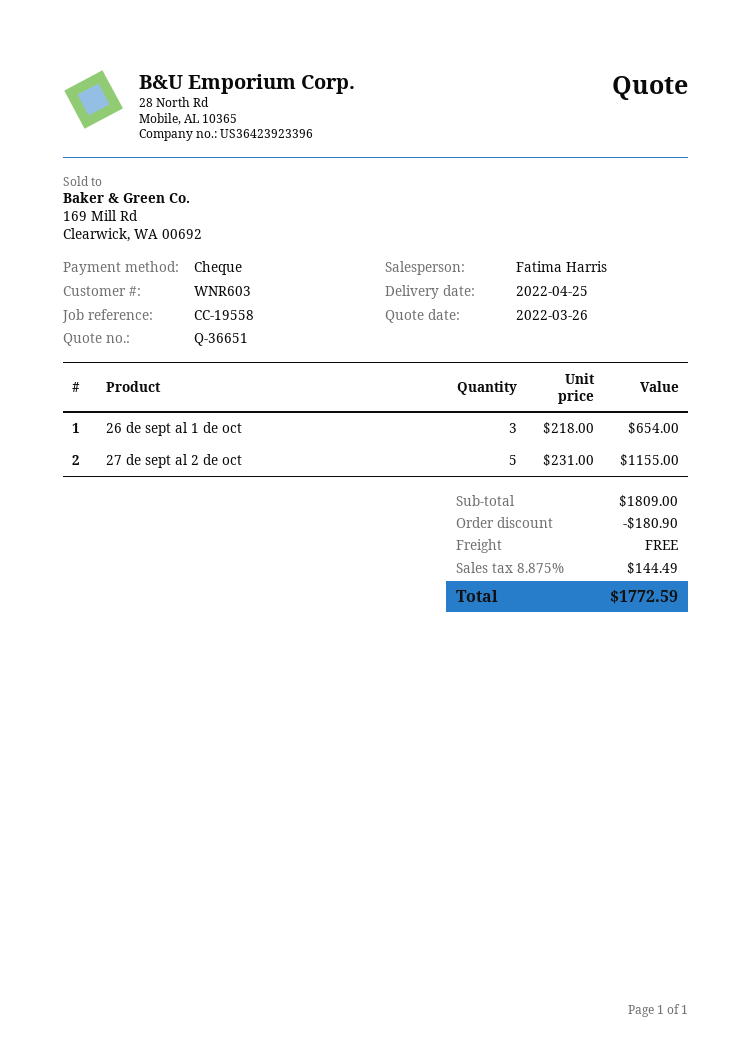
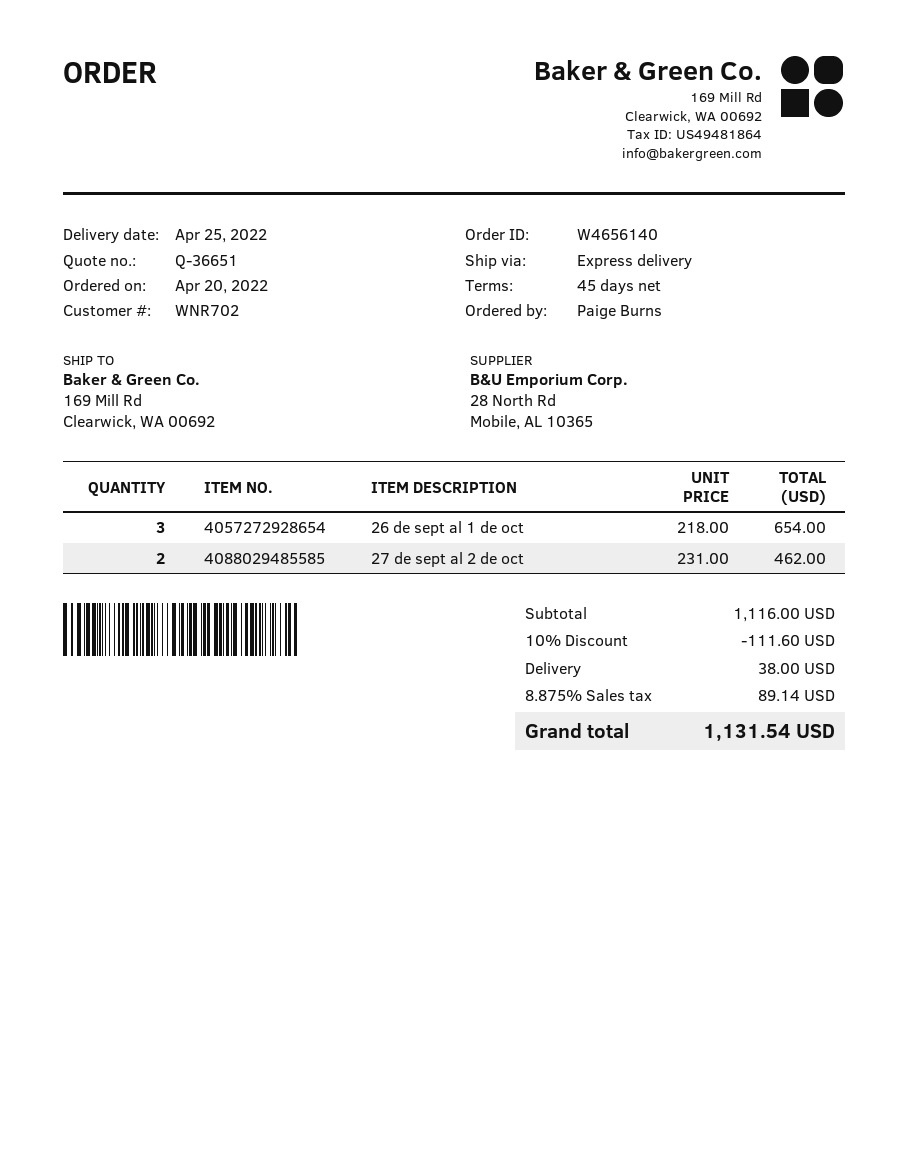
customer number: WNR603 -> WNR702
27 de sept al 2 de oct: 5 x 231.00 = 1155.00 -> 2 x 231.00 = 462.00
subtotal: 1809.00 -> 1116.00
discount: 180.90 -> 111.60
shipping: 0.00 -> 38.00
tax: 8.875% = 144.49 -> 8.875% = 89.14
total: 1772.59 -> 1131.54

